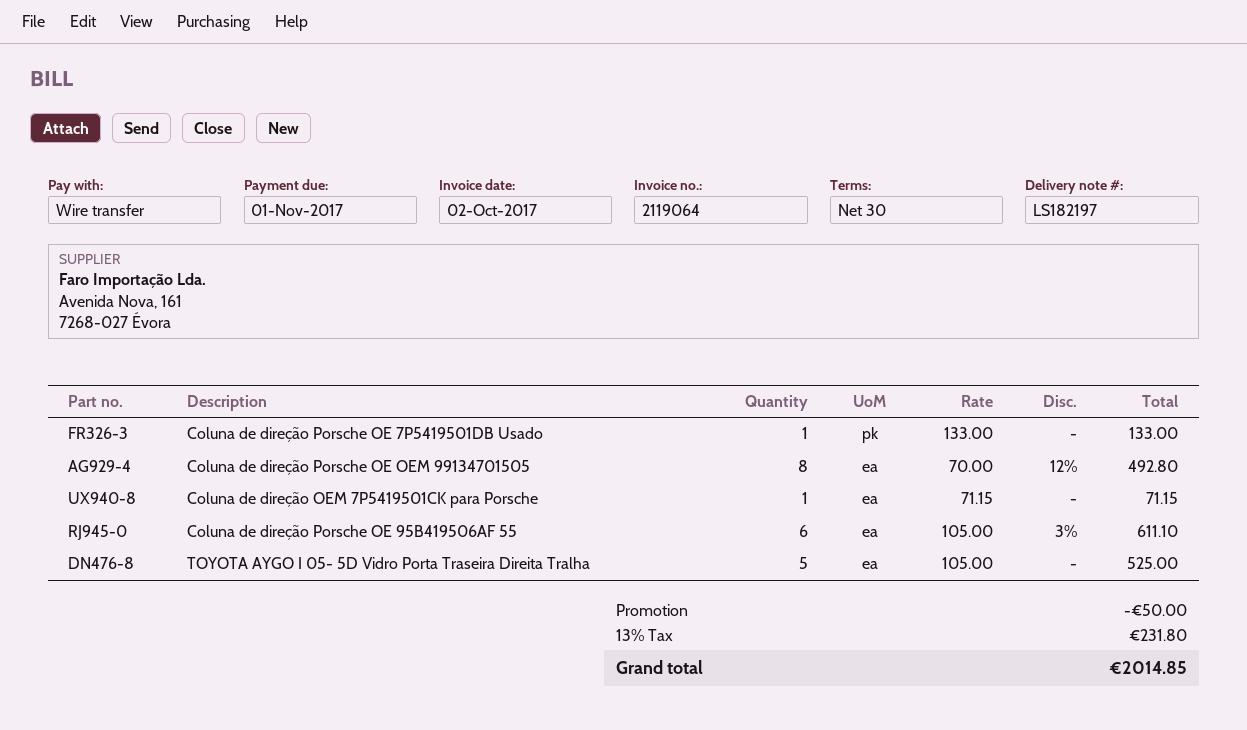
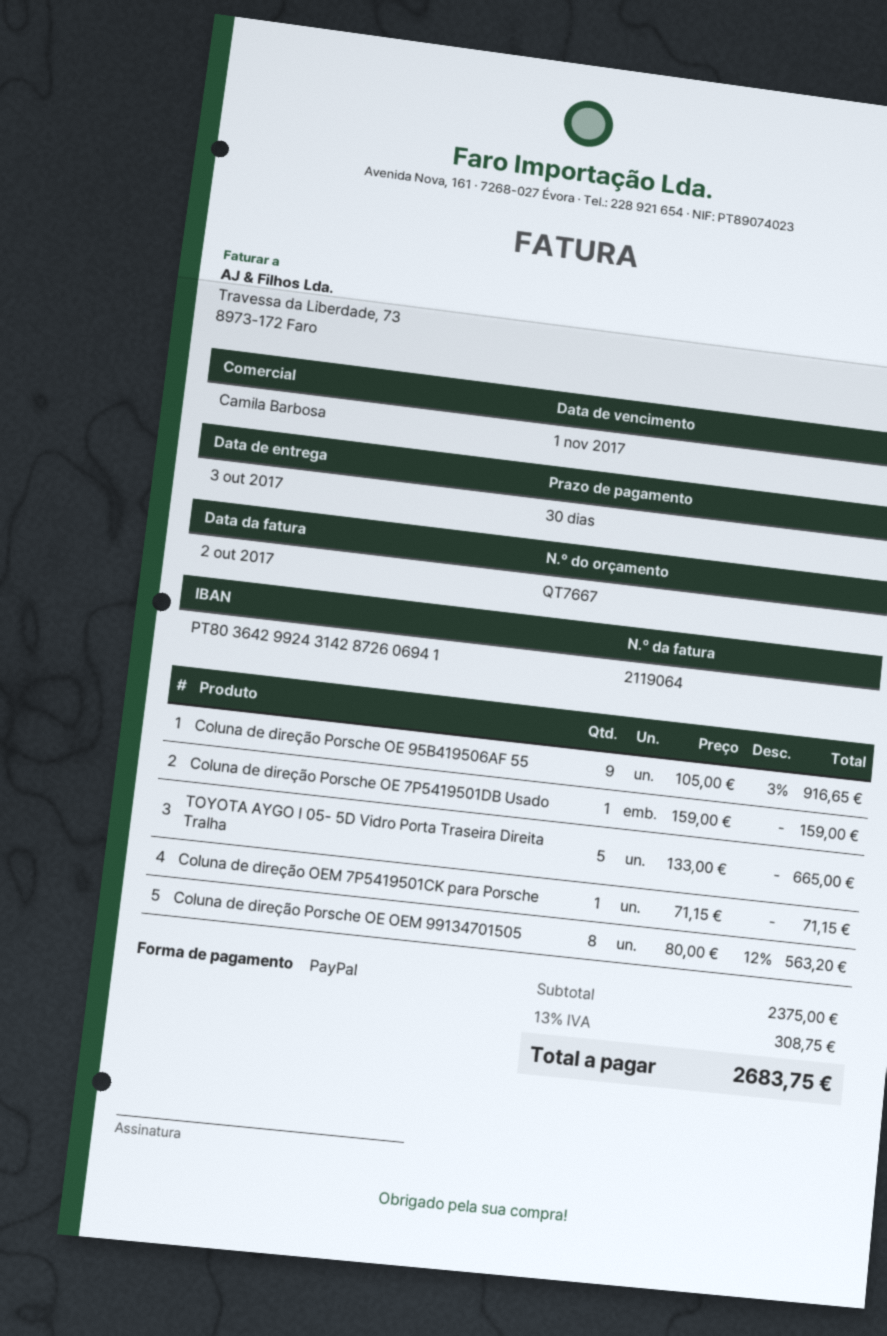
payment method: bank transfer -> PayPal
Coluna de direção Porsche OE 7P5419501DB Usado: 1 x 133.00 = 133.00 -> 1 x 159.00 = 159.00
Coluna de direção Porsche OE OEM 99134701505: 8 x 70.00 - 12% = 492.80 -> 8 x 80.00 - 12% = 563.20
Coluna de direção Porsche OE 95B419506AF 55: 6 x 105.00 - 3% = 611.10 -> 9 x 105.00 - 3% = 916.65
TOYOTA AYGO I 05- 5D Vidro Porta Traseira Direita Tralha: 5 x 105.00 = 525.00 -> 5 x 133.00 = 665.00
discount: 50.00 -> none
tax: 13% = 231.80 -> 13% = 308.75
total: 2014.85 -> 2683.75

